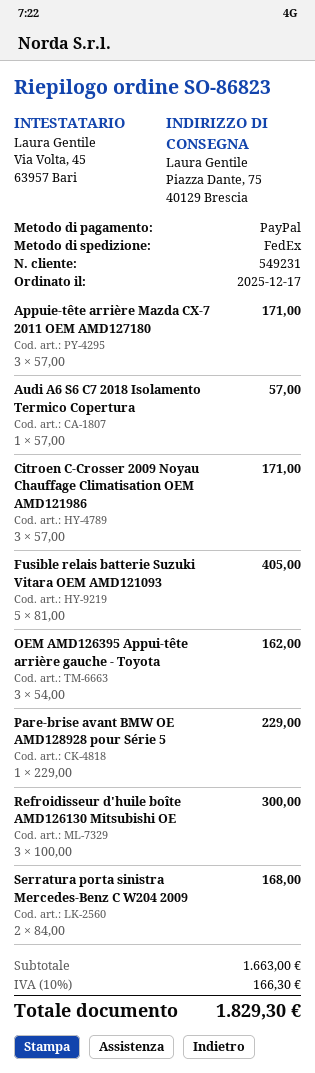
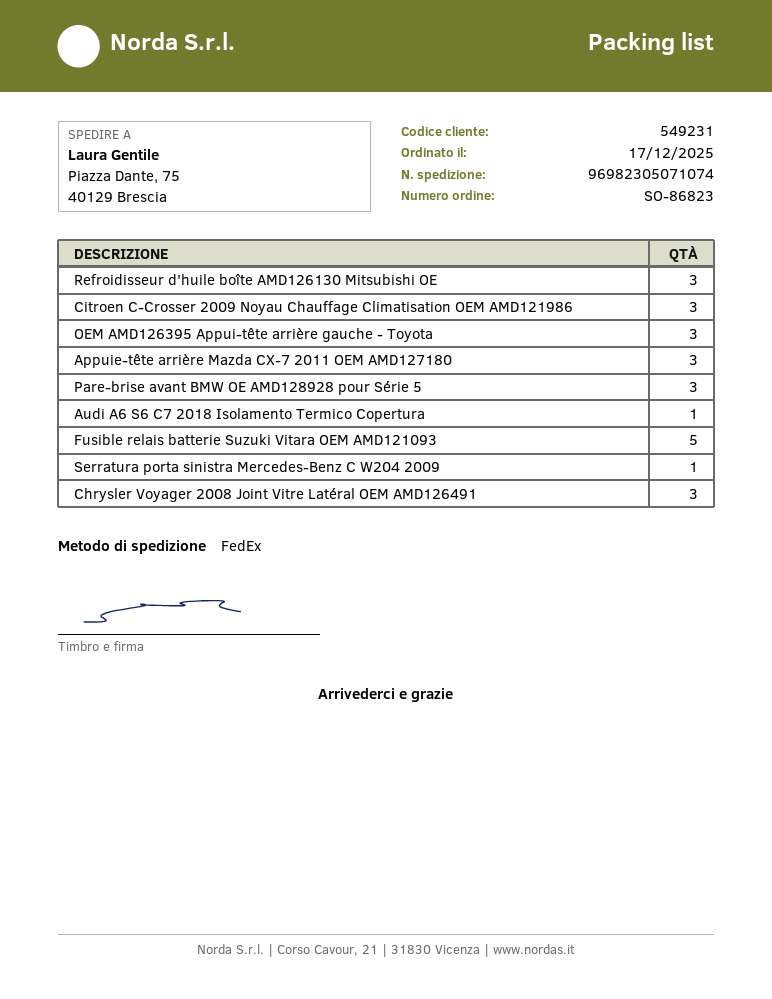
Pare-brise avant BMW OE AMD128928 pour Série 5: 1 -> 3
Serratura porta sinistra Mercedes-Benz C W204 2009: 2 -> 1
Chrysler Voyager 2008 Joint Vitre Latéral OEM AMD126491: none -> 3

